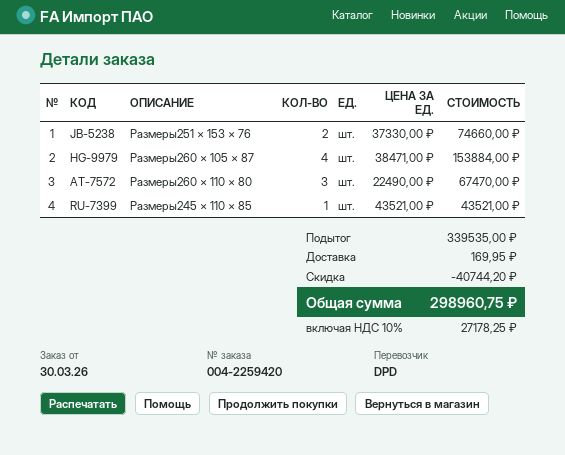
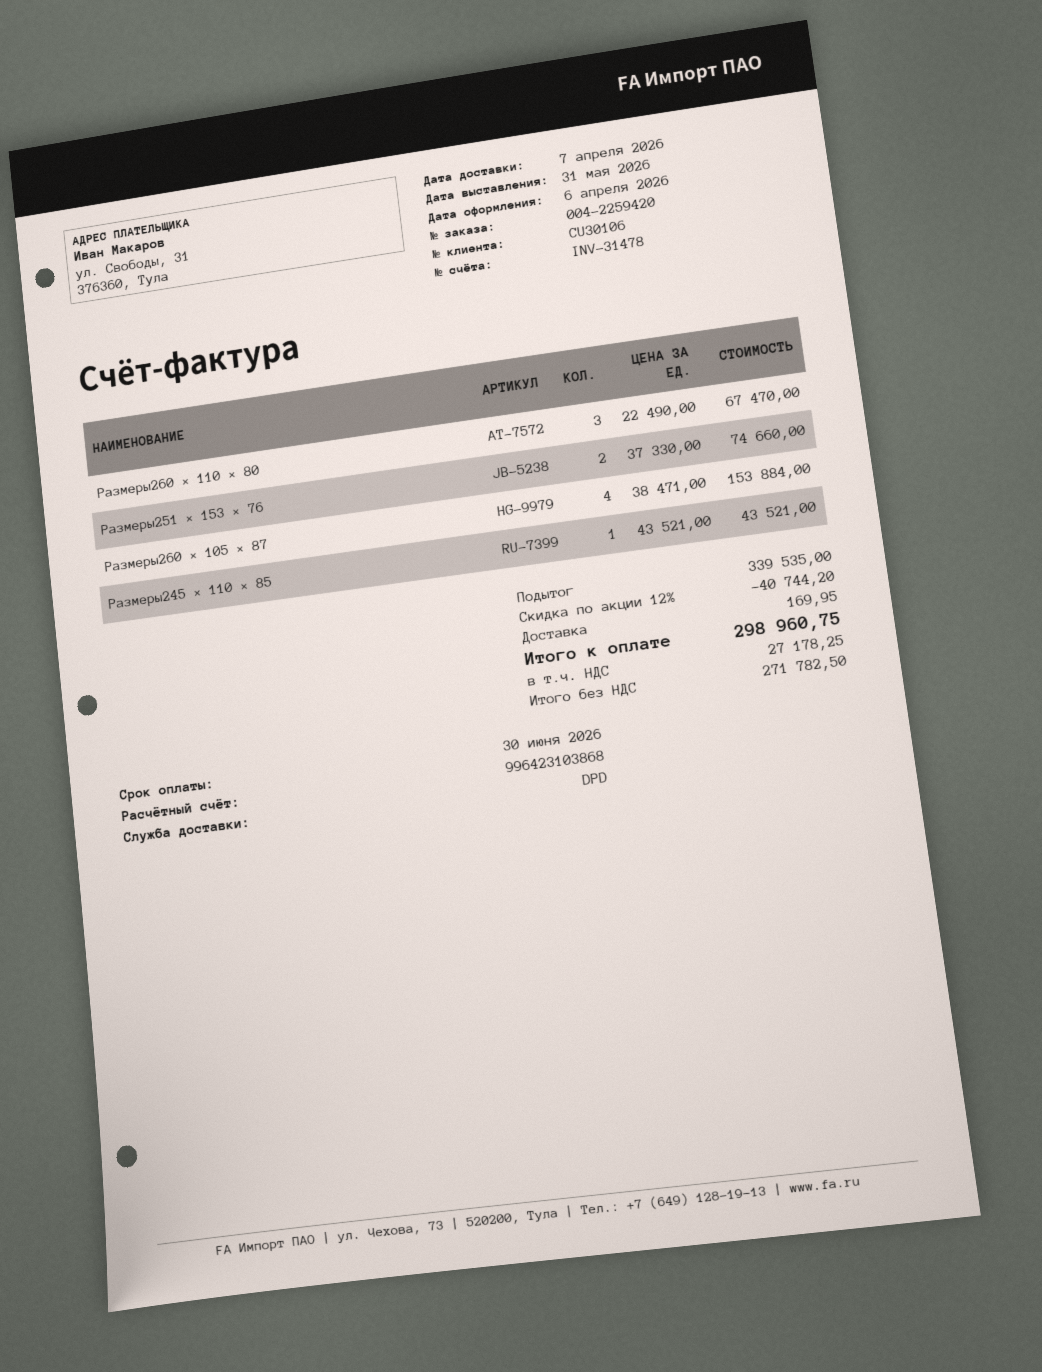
order date: 2026-03-30 -> 2026-04-06

